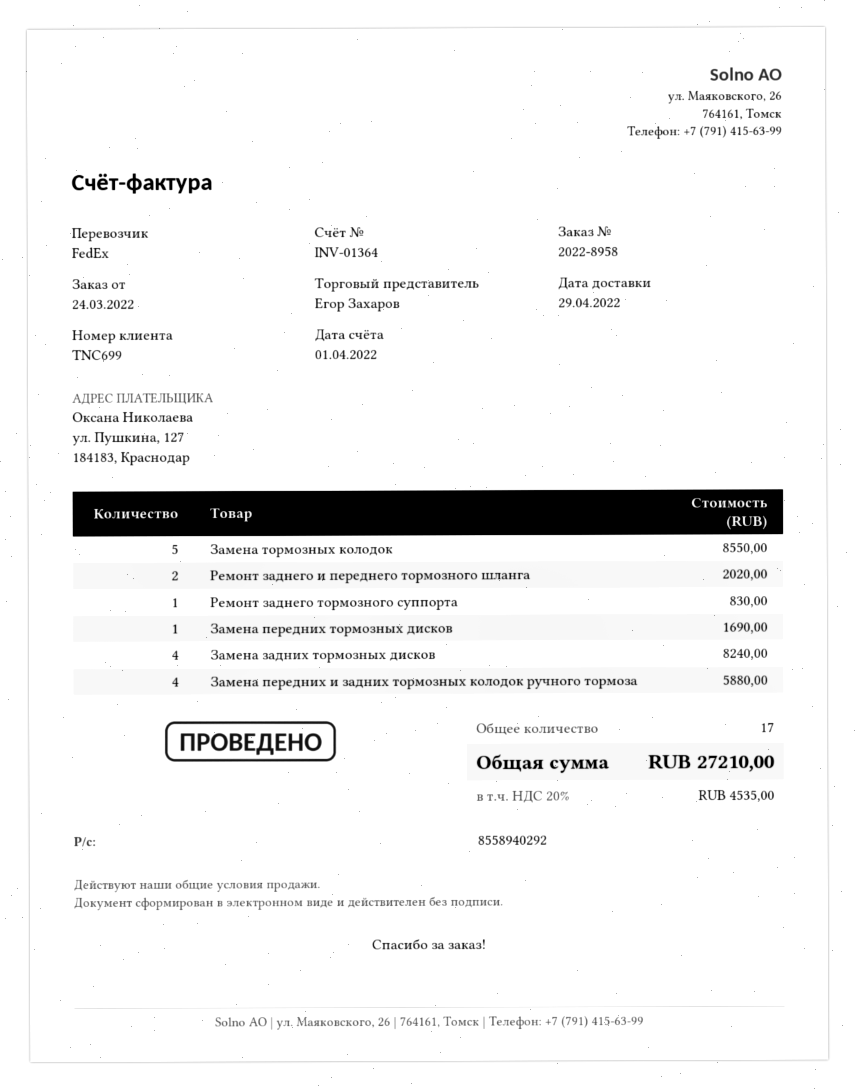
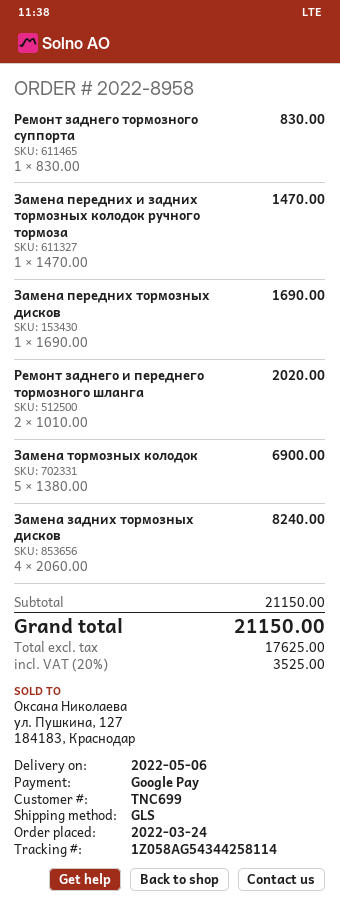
delivery date: 2022-04-29 -> 2022-05-06
shipping method: FedEx -> GLS
Замена тормозных колодок: 5 for 8550.00 -> 5 for 6900.00
Замена передних и задних тормозных колодок ручного тормоза: 4 for 5880.00 -> 1 for 1470.00
tax: 20% = 4535.00 -> 20% = 3525.00
total: 27210.00 -> 21150.00

